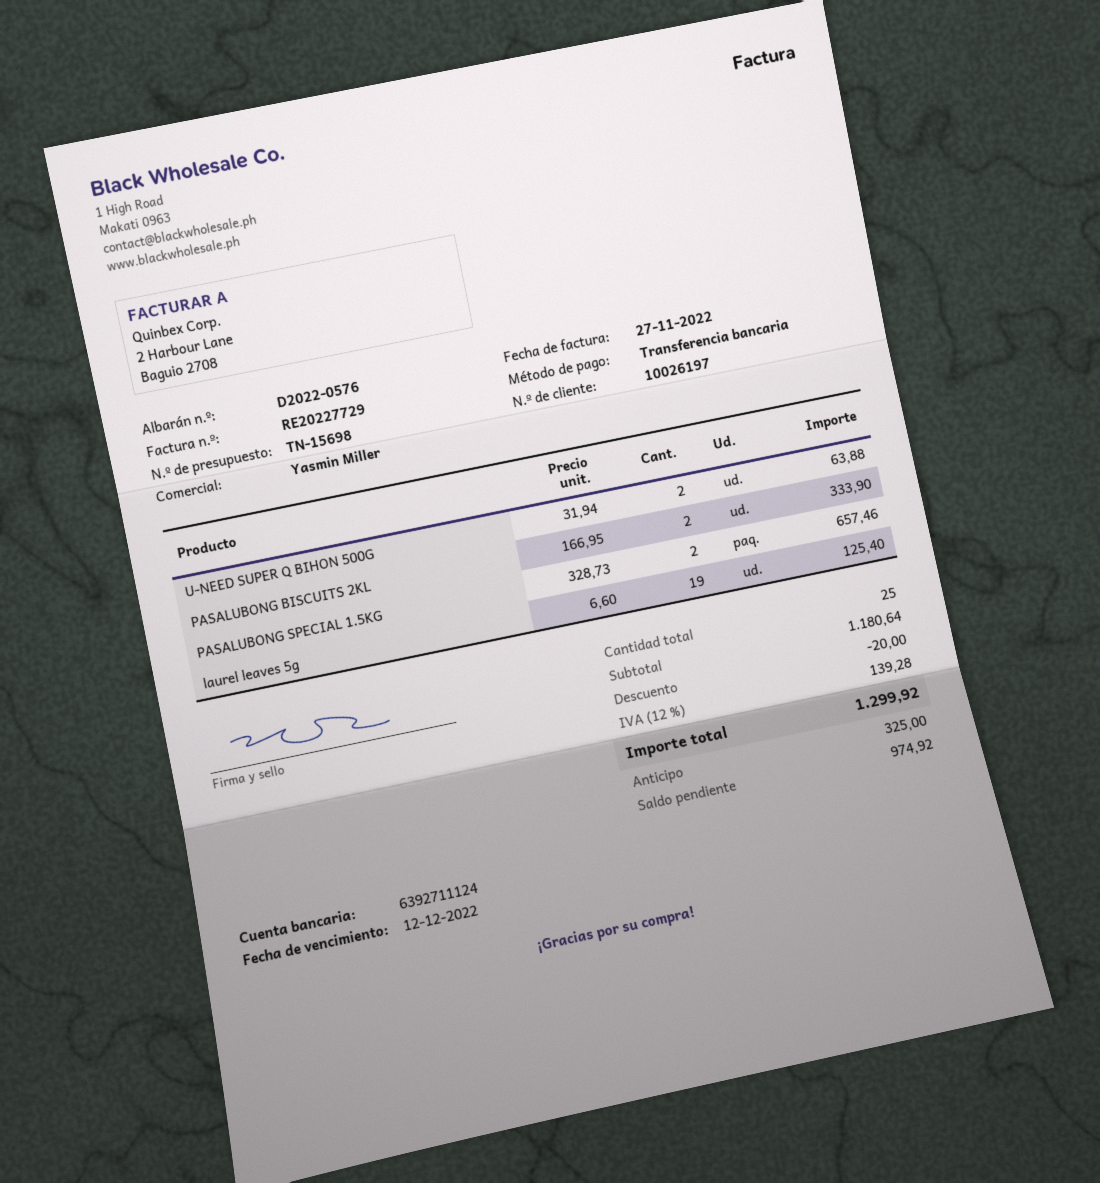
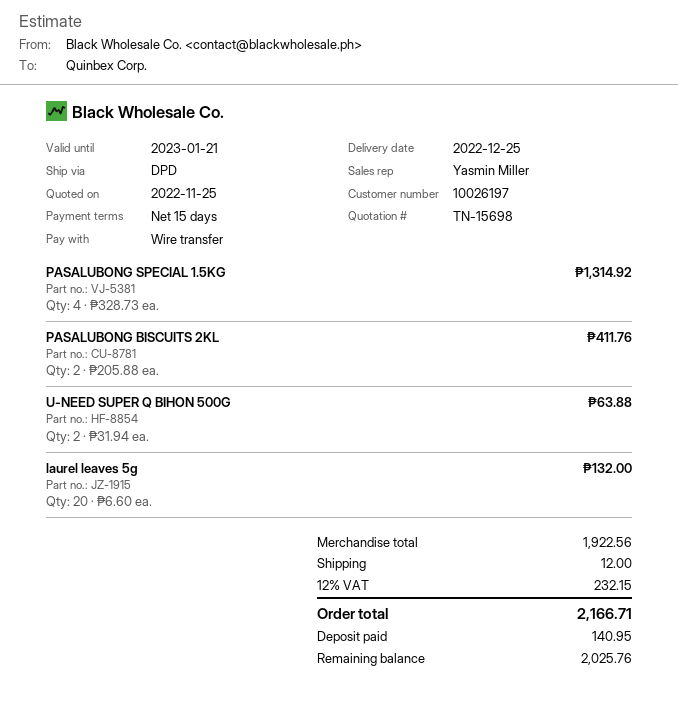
PASALUBONG BISCUITS 2KL: 2 x 166.95 = 333.90 -> 2 x 205.88 = 411.76
PASALUBONG SPECIAL 1.5KG: 2 x 328.73 = 657.46 -> 4 x 328.73 = 1314.92
laurel leaves 5g: 19 x 6.60 = 125.40 -> 20 x 6.60 = 132.00
subtotal: 1180.64 -> 1922.56
discount: 20.00 -> none
shipping: none -> 12.00
tax: 12% = 139.28 -> 12% = 232.15
total: 1299.92 -> 2166.71
deposit: 325.00 -> 140.95
balance: 974.92 -> 2025.76

